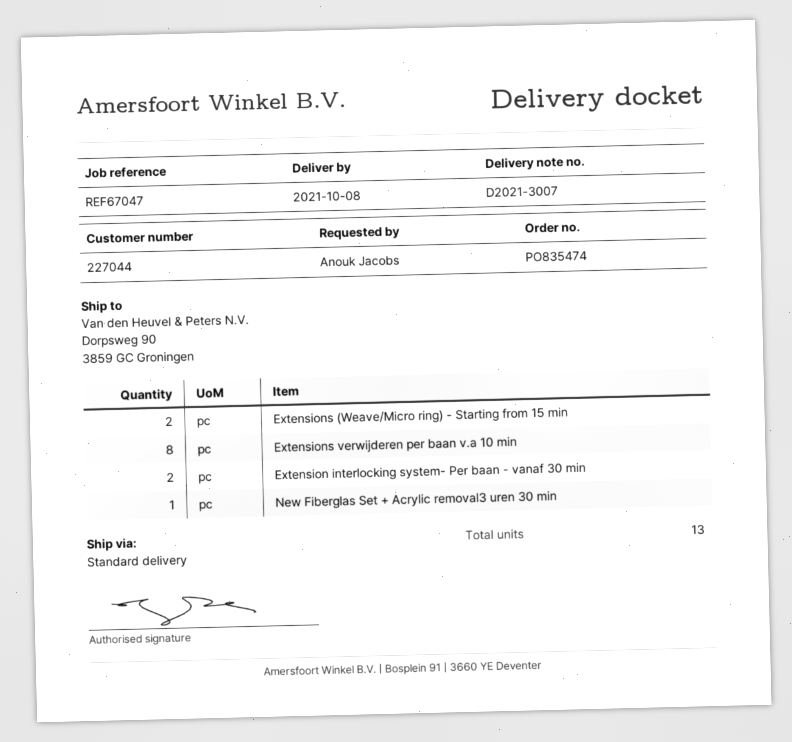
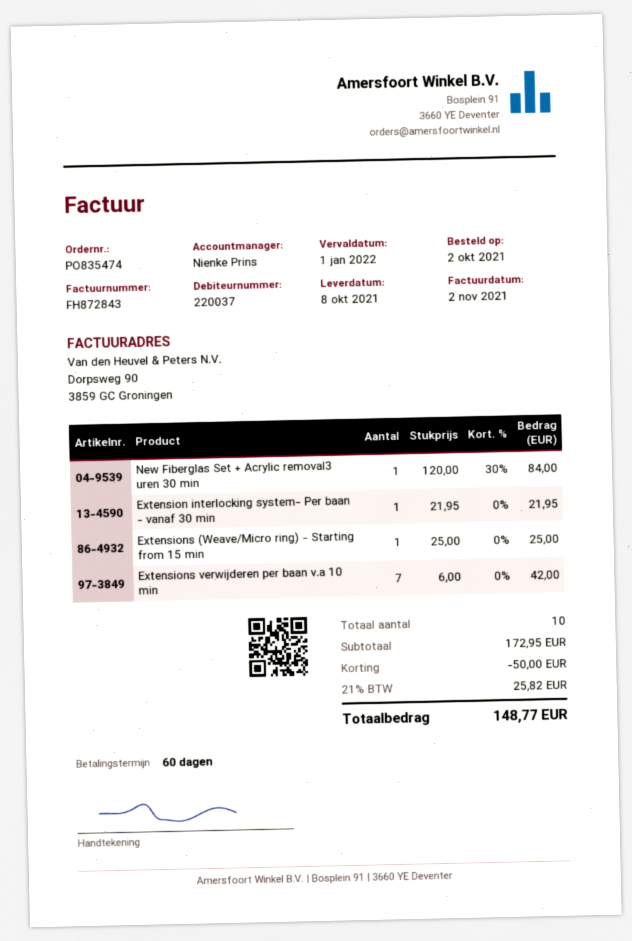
customer number: 227044 -> 220037
Extensions (Weave/Micro ring) - Starting from 15 min: 2 -> 1
Extensions verwijderen per baan v.a 10 min: 8 -> 7
Extension interlocking system- Per baan - vanaf 30 min: 2 -> 1
total quantity: 13 -> 10

